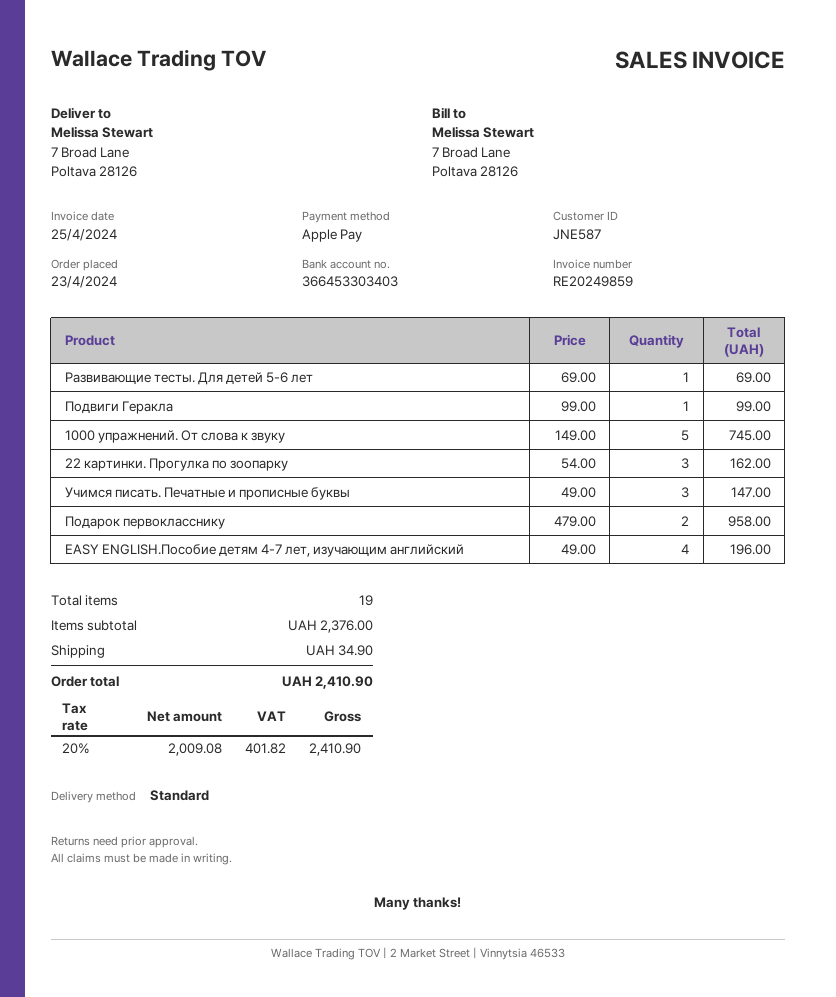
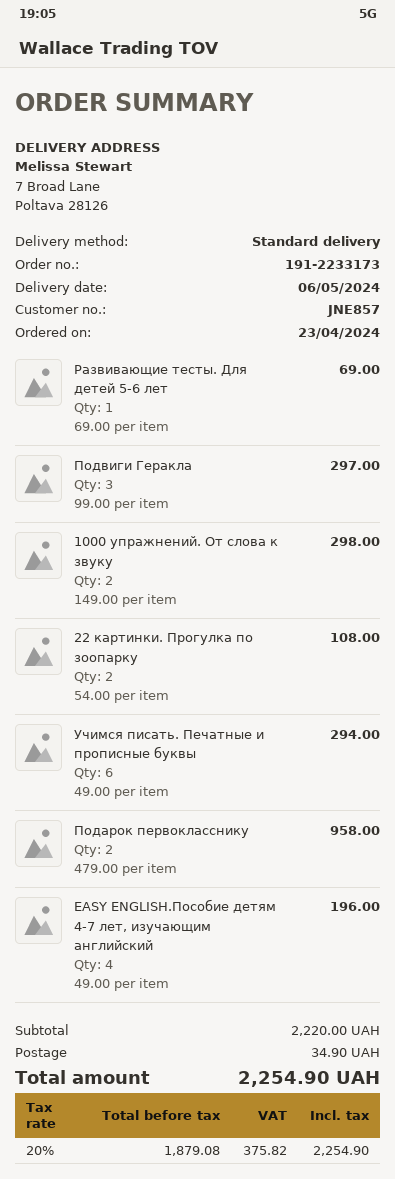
customer number: JNE587 -> JNE857
Подвиги Геракла: 1 x 99.00 = 99.00 -> 3 x 99.00 = 297.00
1000 упражнений. От слова к звуку: 5 x 149.00 = 745.00 -> 2 x 149.00 = 298.00
22 картинки. Прогулка по зоопарку: 3 x 54.00 = 162.00 -> 2 x 54.00 = 108.00
Учимся писать. Печатные и прописные буквы: 3 x 49.00 = 147.00 -> 6 x 49.00 = 294.00
subtotal: 2376.00 -> 2220.00
net: 2009.08 -> 1879.08
tax: 20% = 401.82 -> 20% = 375.82
total: 2410.90 -> 2254.90

